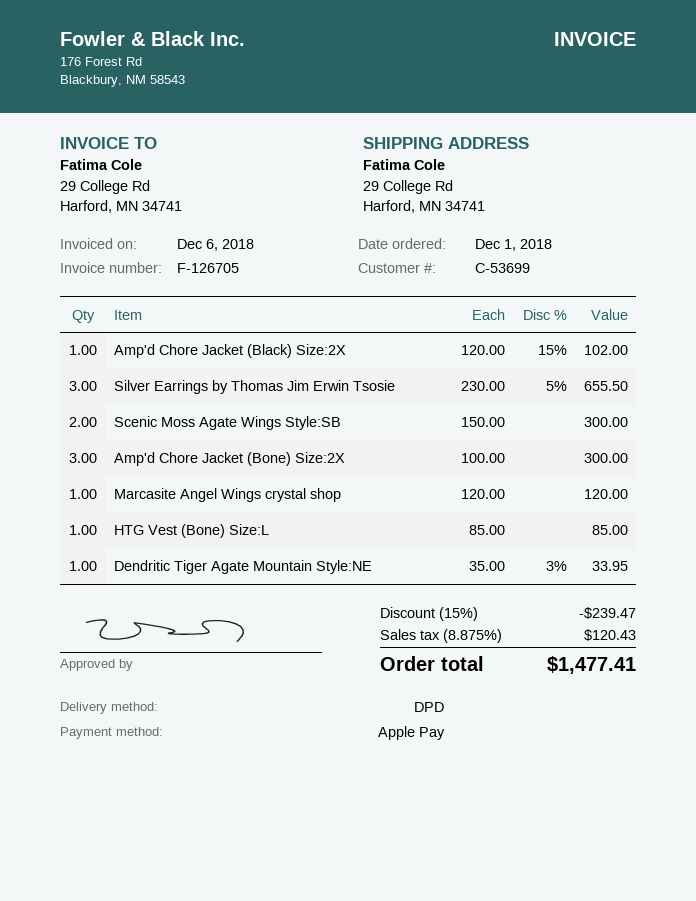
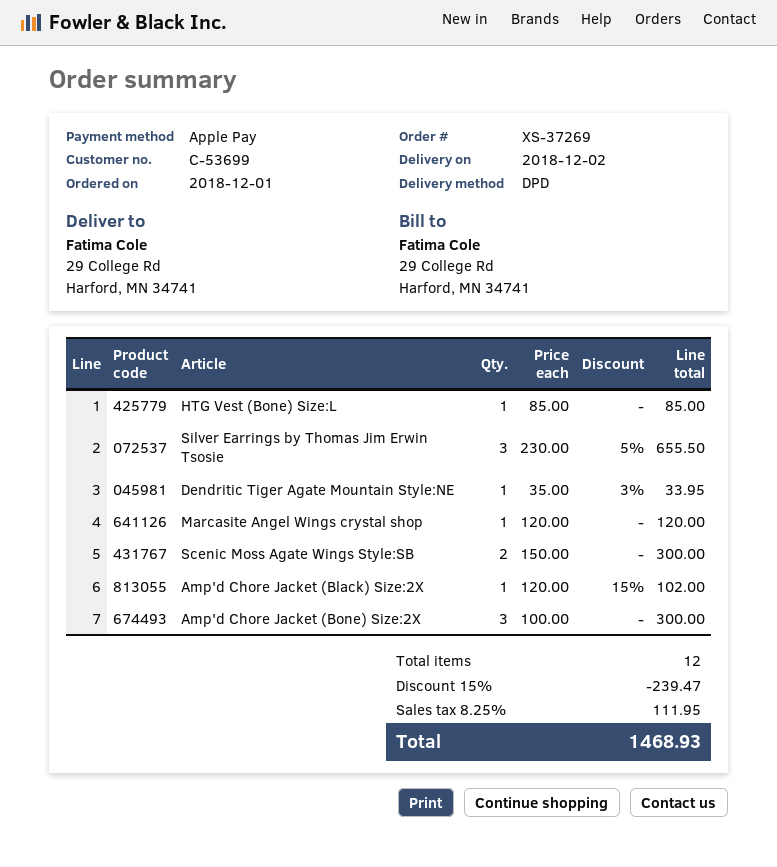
tax: 8.875% = 120.43 -> 8.25% = 111.95
total: 1477.41 -> 1468.93

